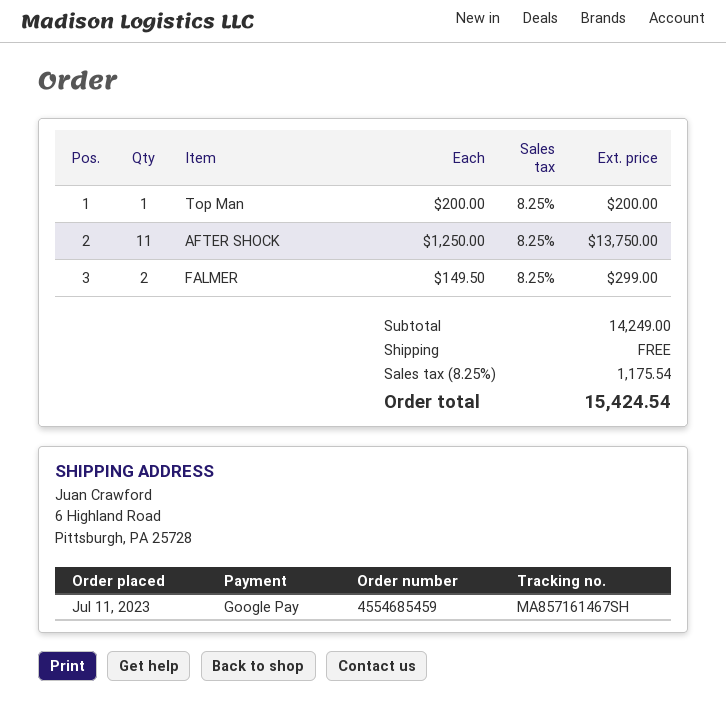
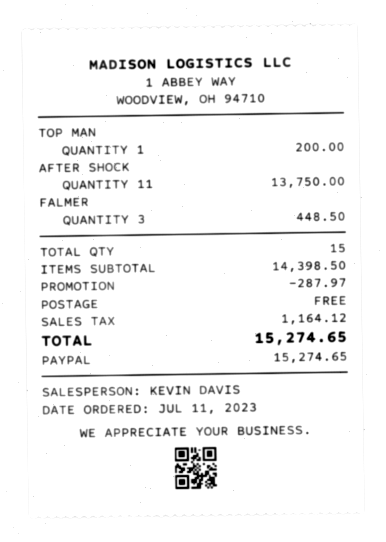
payment method: Google Pay -> PayPal
FALMER: 2 for 299.00 -> 3 for 448.50
subtotal: 14249.00 -> 14398.50
discount: none -> 287.97
tax: 1175.54 -> 1164.12
total: 15424.54 -> 15274.65

